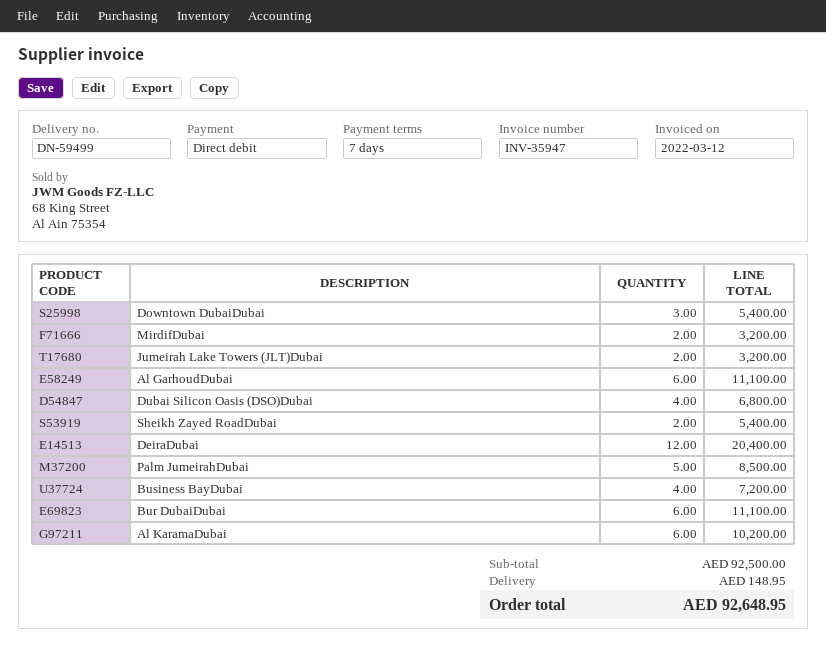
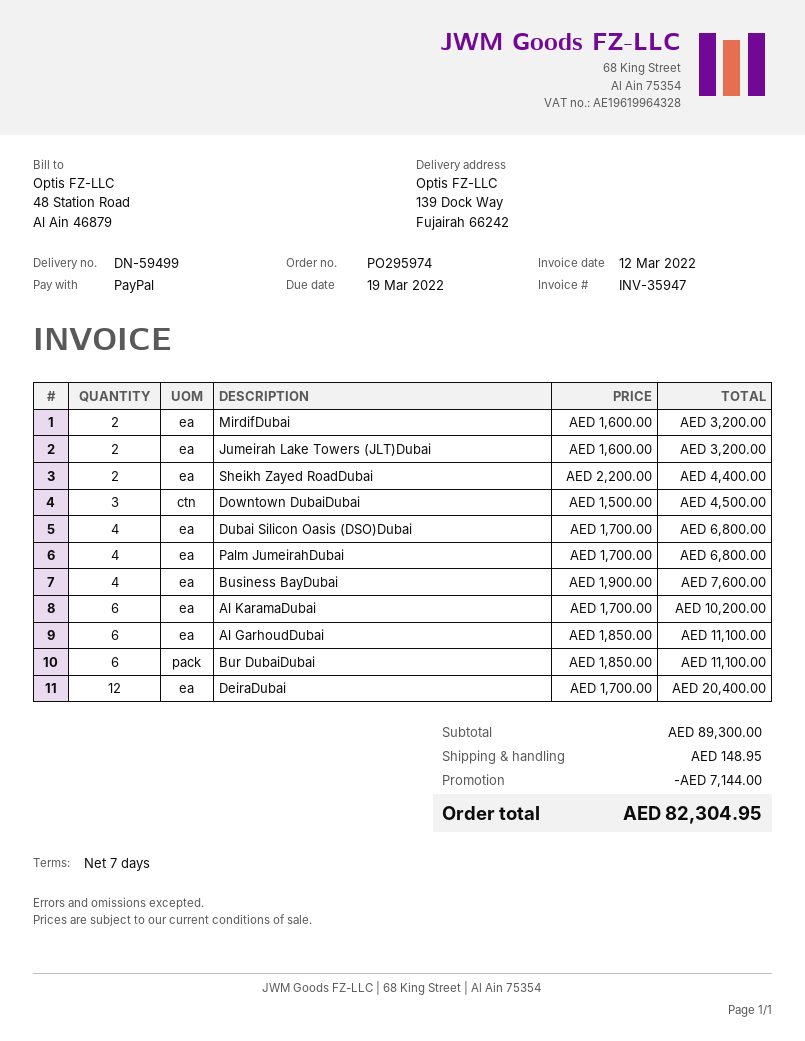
payment method: direct debit -> PayPal
Downtown DubaiDubai: 3 for 5400.00 -> 3 for 4500.00
Sheikh Zayed RoadDubai: 2 for 5400.00 -> 2 for 4400.00
Palm JumeirahDubai: 5 for 8500.00 -> 4 for 6800.00
Business BayDubai: 4 for 7200.00 -> 4 for 7600.00
subtotal: 92500.00 -> 89300.00
discount: none -> 7144.00
total: 92648.95 -> 82304.95

